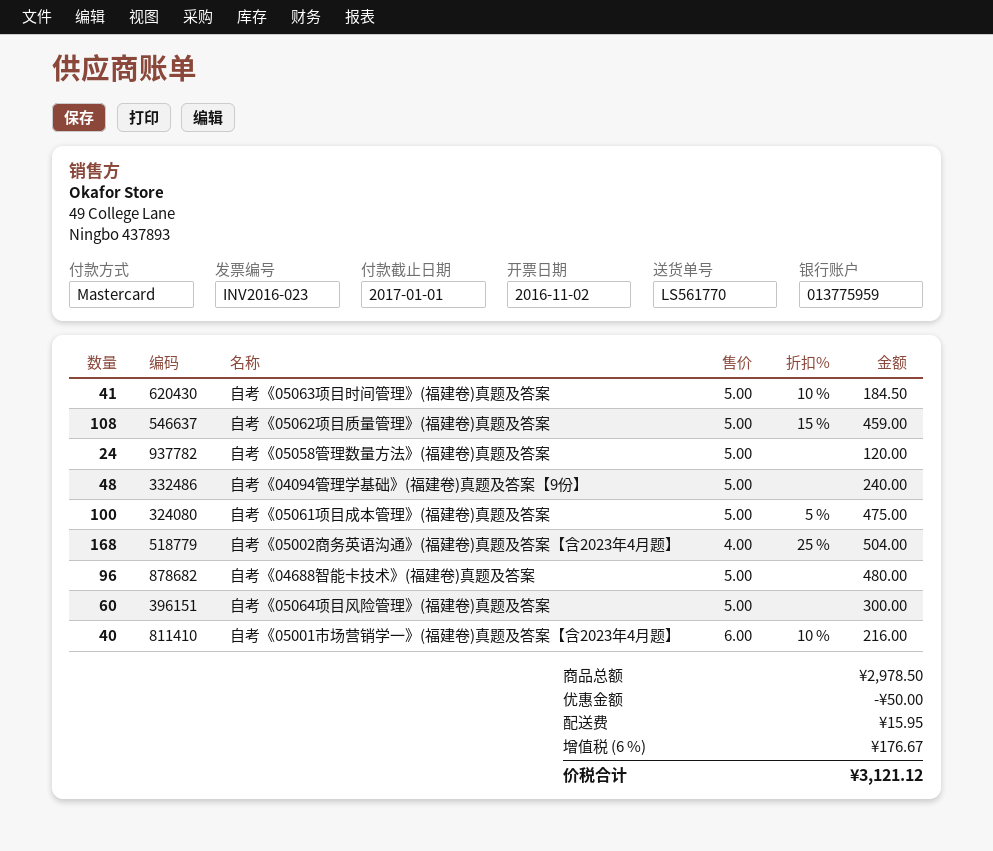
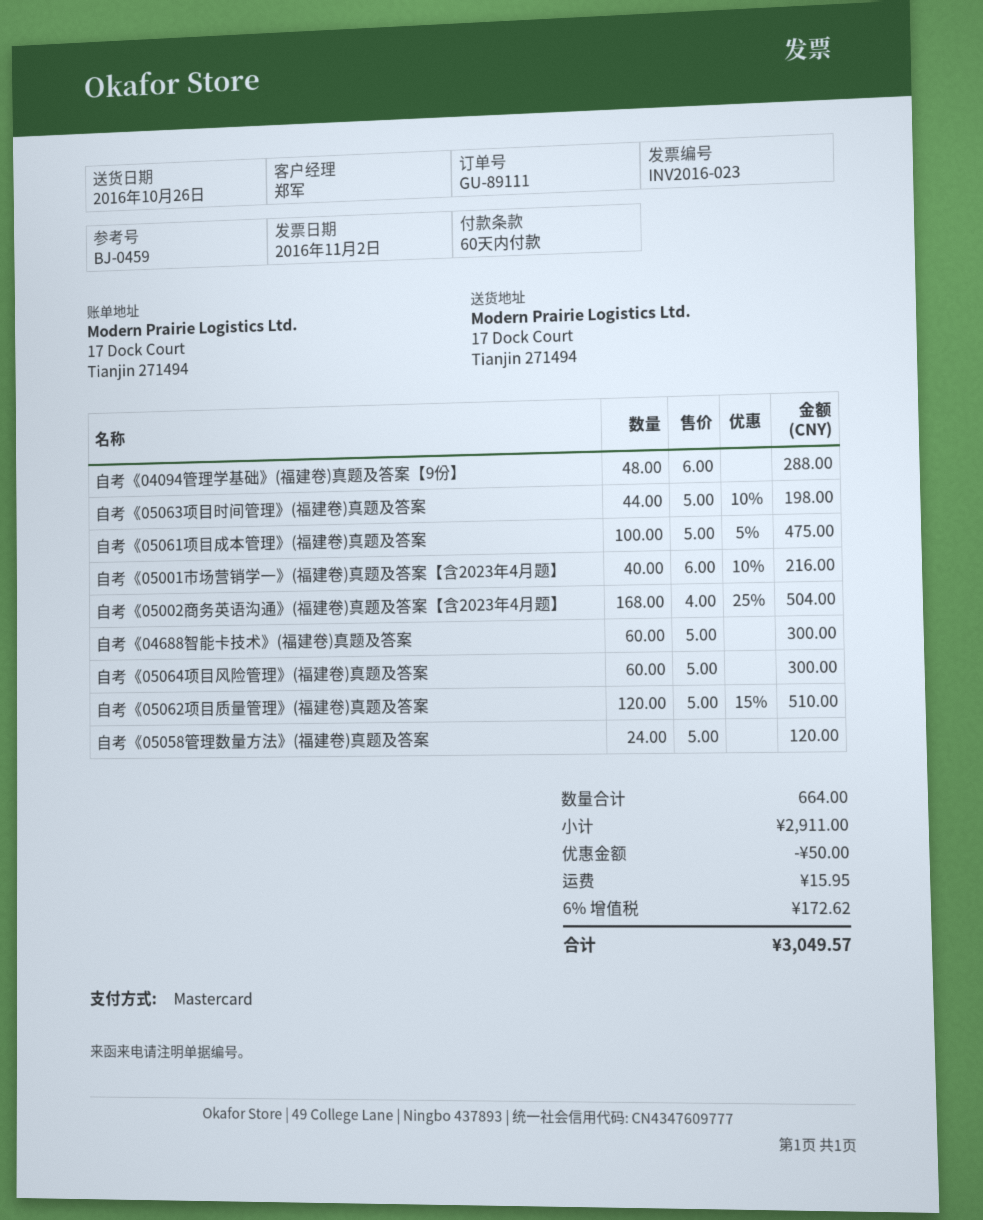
自考《05063项目时间管理》(福建卷)真题及答案: 41 x 5.00 - 10% = 184.50 -> 44 x 5.00 - 10% = 198.00
自考《05062项目质量管理》(福建卷)真题及答案: 108 x 5.00 - 15% = 459.00 -> 120 x 5.00 - 15% = 510.00
自考《04094管理学基础》(福建卷)真题及答案【9份】: 48 x 5.00 = 240.00 -> 48 x 6.00 = 288.00
自考《04688智能卡技术》(福建卷)真题及答案: 96 x 5.00 = 480.00 -> 60 x 5.00 = 300.00
subtotal: 2978.50 -> 2911.00
tax: 6% = 176.67 -> 6% = 172.62
total: 3121.12 -> 3049.57

